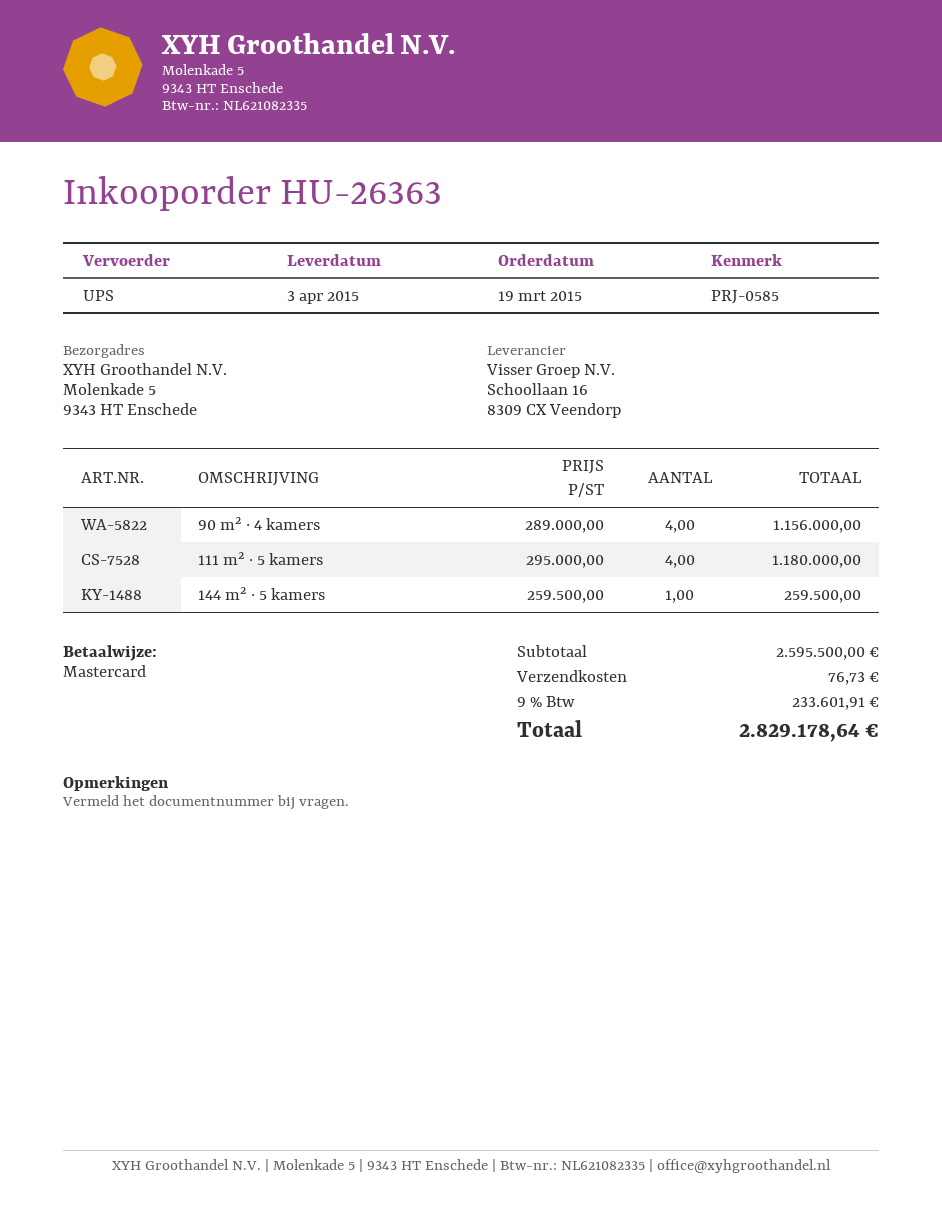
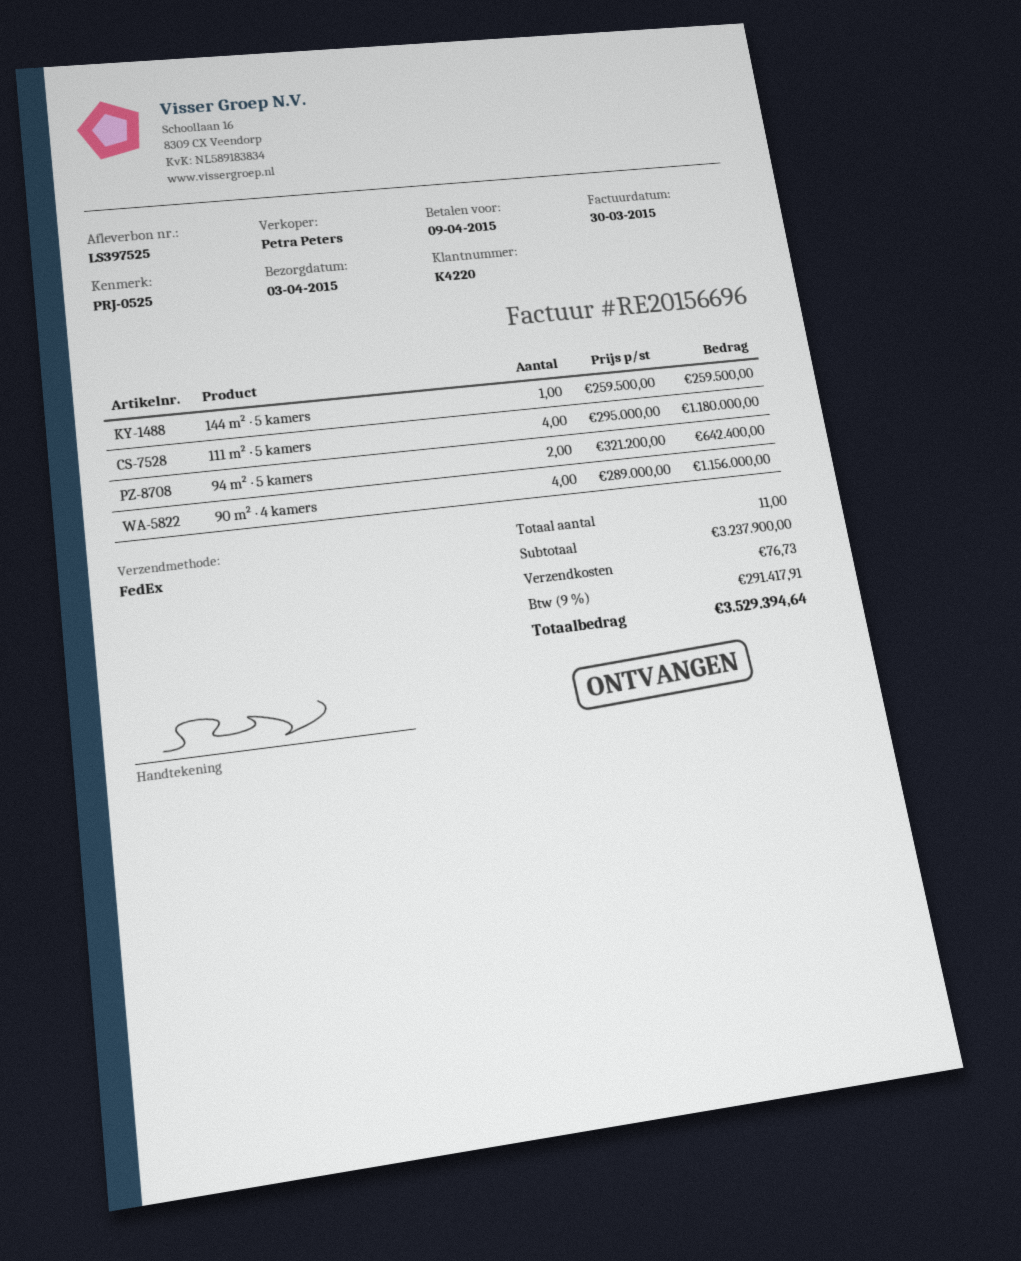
reference: PRJ-0585 -> PRJ-0525
shipping method: UPS -> FedEx
94 m² · 5 kamers: none -> 2 x 321200.00 = 642400.00
subtotal: 2595500.00 -> 3237900.00
tax: 9% = 233601.91 -> 9% = 291417.91
total: 2829178.64 -> 3529394.64

